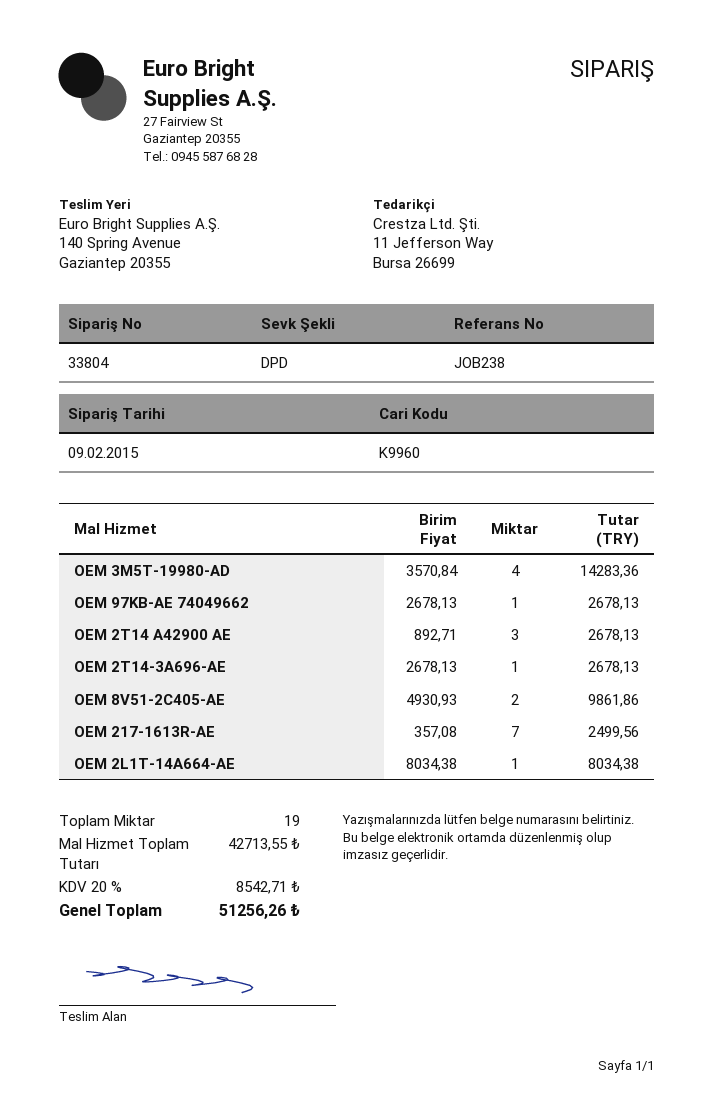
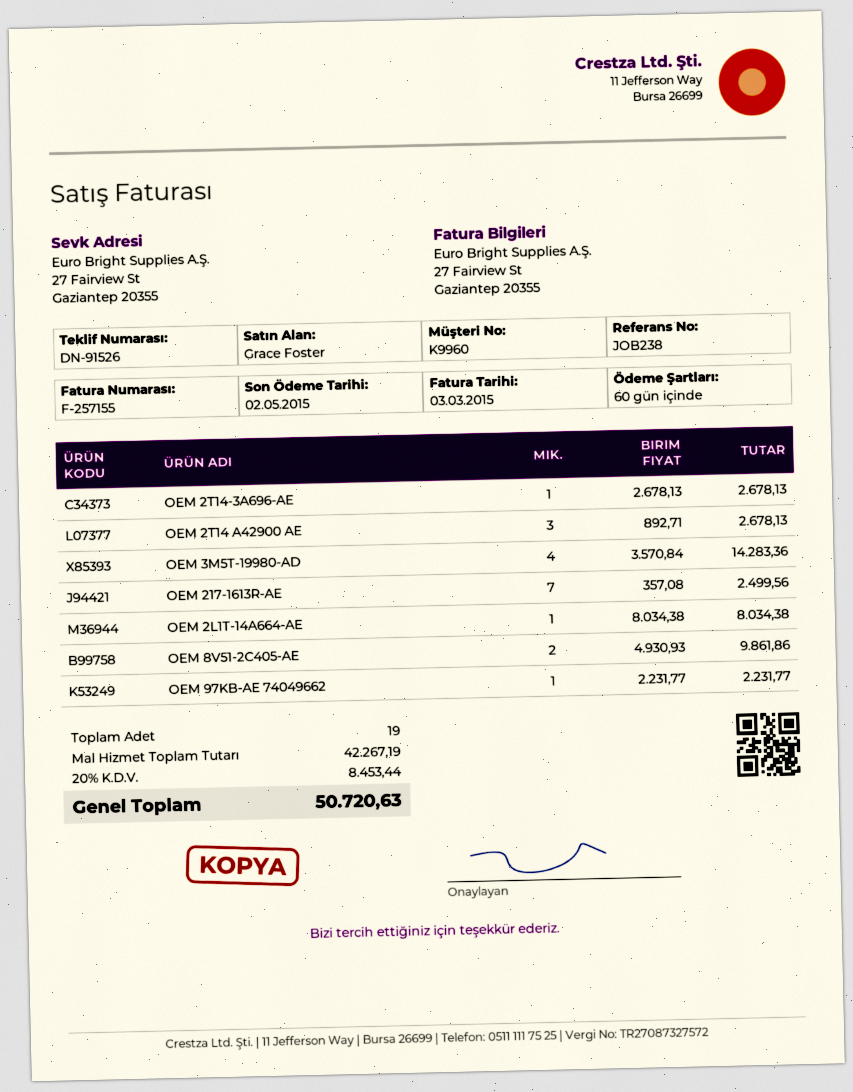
ship to: 140 Spring Avenue, Gaziantep 20355 -> 27 Fairview St, Gaziantep 20355
OEM 97KB-AE 74049662: 1 x 2678.13 = 2678.13 -> 1 x 2231.77 = 2231.77
subtotal: 42713.55 -> 42267.19
tax: 20% = 8542.71 -> 20% = 8453.44
total: 51256.26 -> 50720.63

